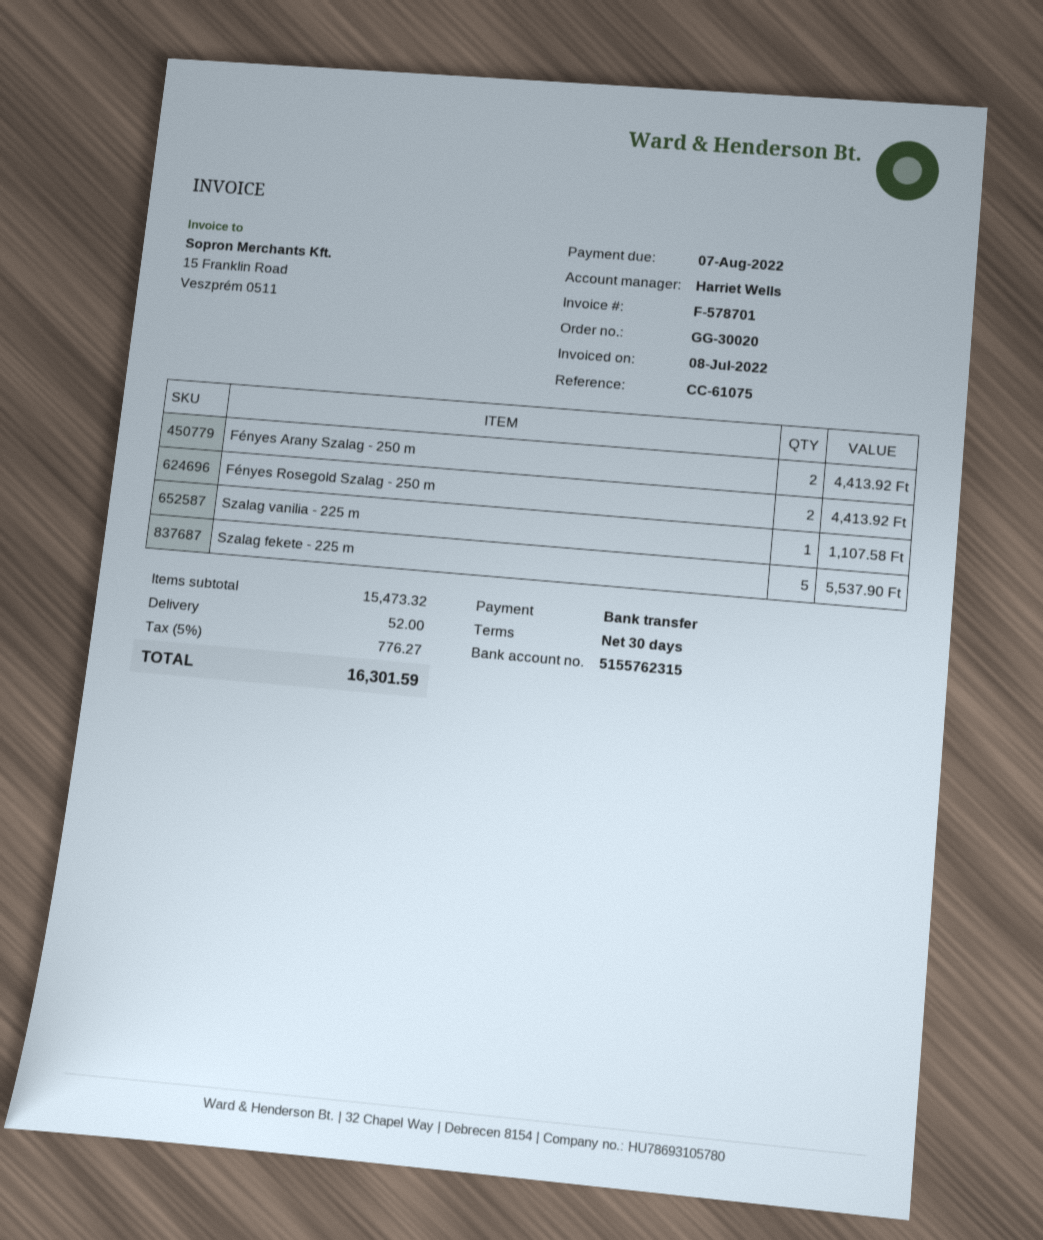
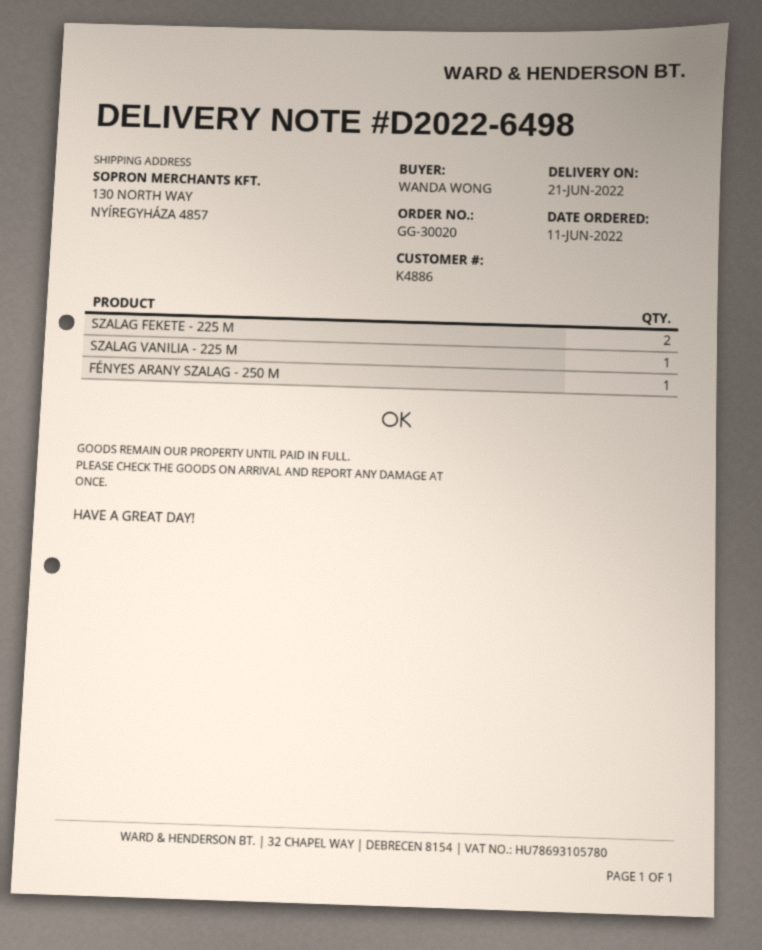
Fényes Arany Szalag - 250 m: 2 -> 1
Fényes Rosegold Szalag - 250 m: 2 -> none
Szalag fekete - 225 m: 5 -> 2

